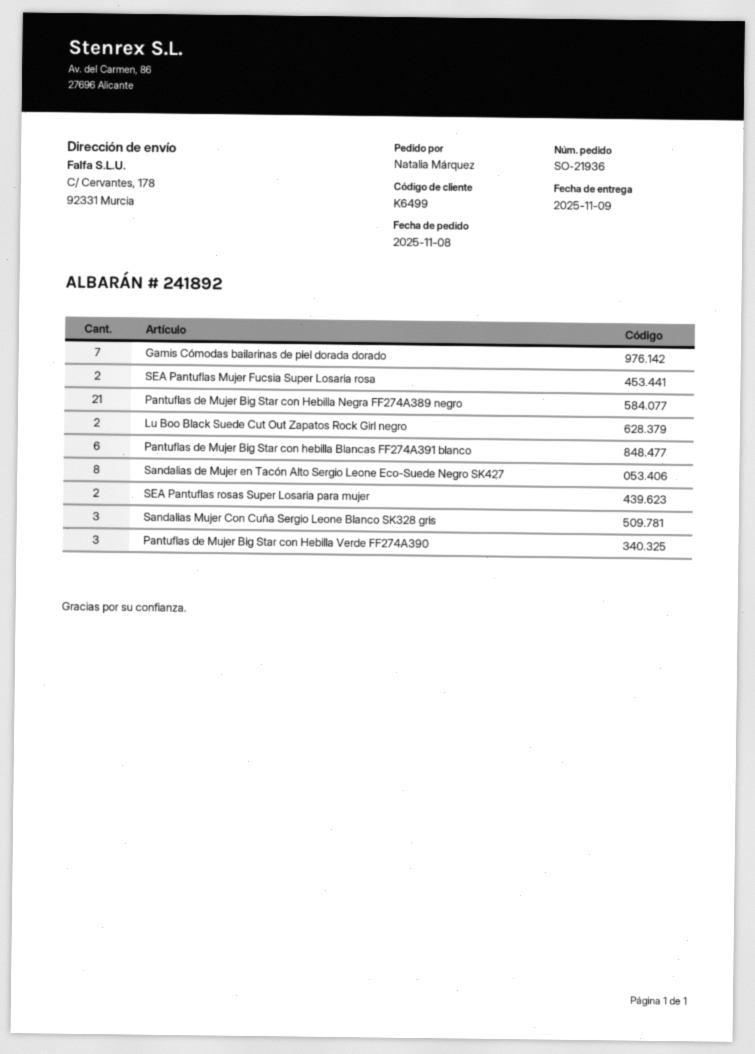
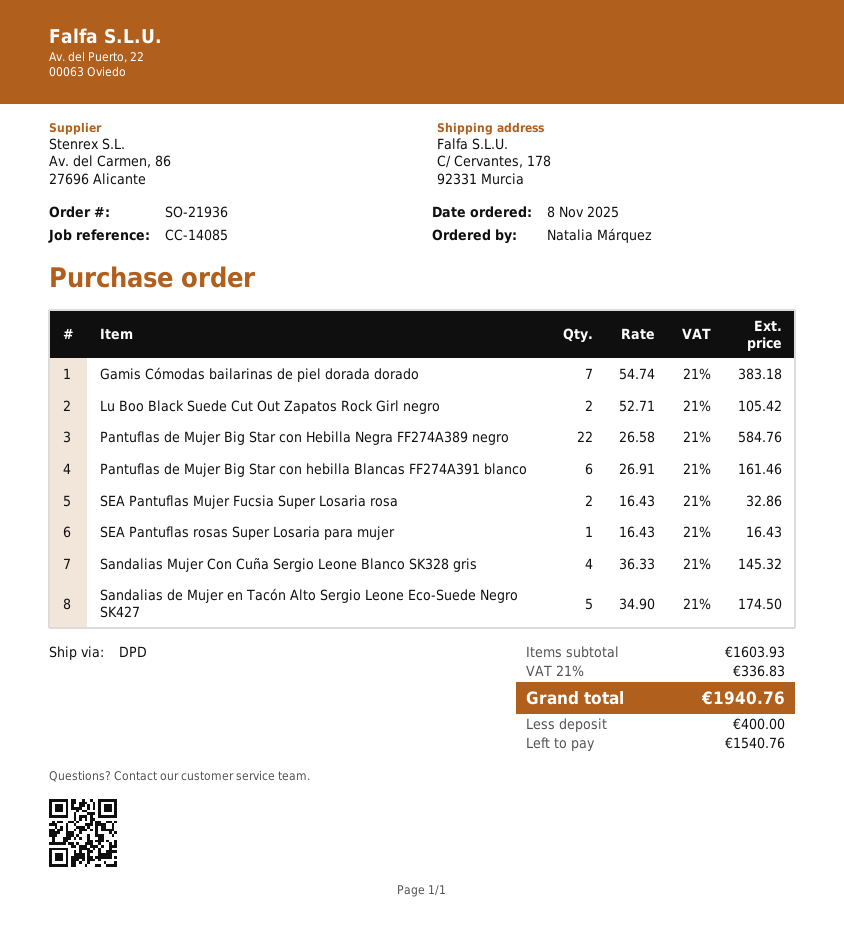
Pantuflas de Mujer Big Star con Hebilla Negra FF274A389 negro: 21 -> 22
Sandalias de Mujer en Tacón Alto Sergio Leone Eco-Suede Negro SK427: 8 -> 5
SEA Pantuflas rosas Super Losaria para mujer: 2 -> 1
Sandalias Mujer Con Cuña Sergio Leone Blanco SK328 gris: 3 -> 4
Pantuflas de Mujer Big Star con Hebilla Verde FF274A390: 3 -> none

